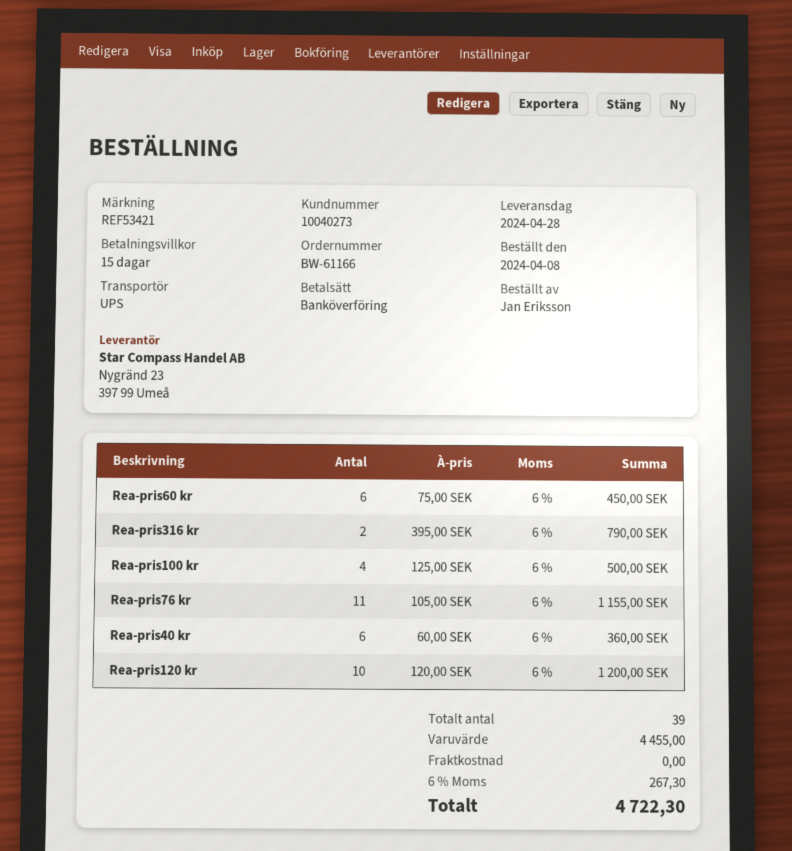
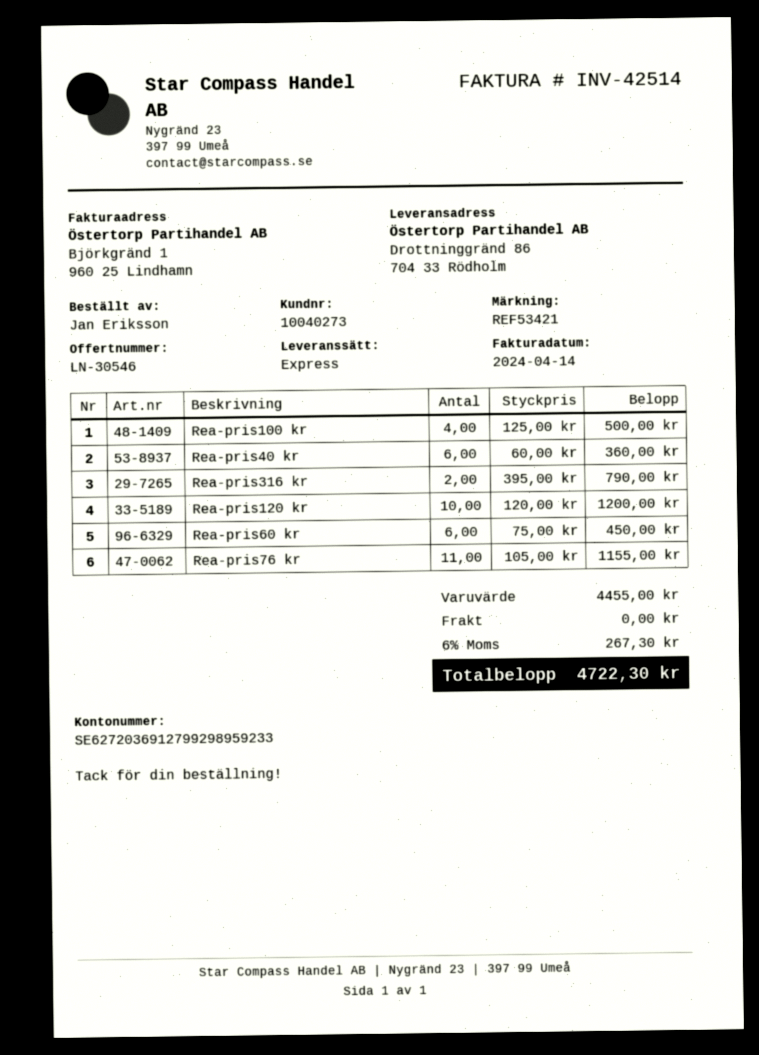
shipping method: UPS -> express

